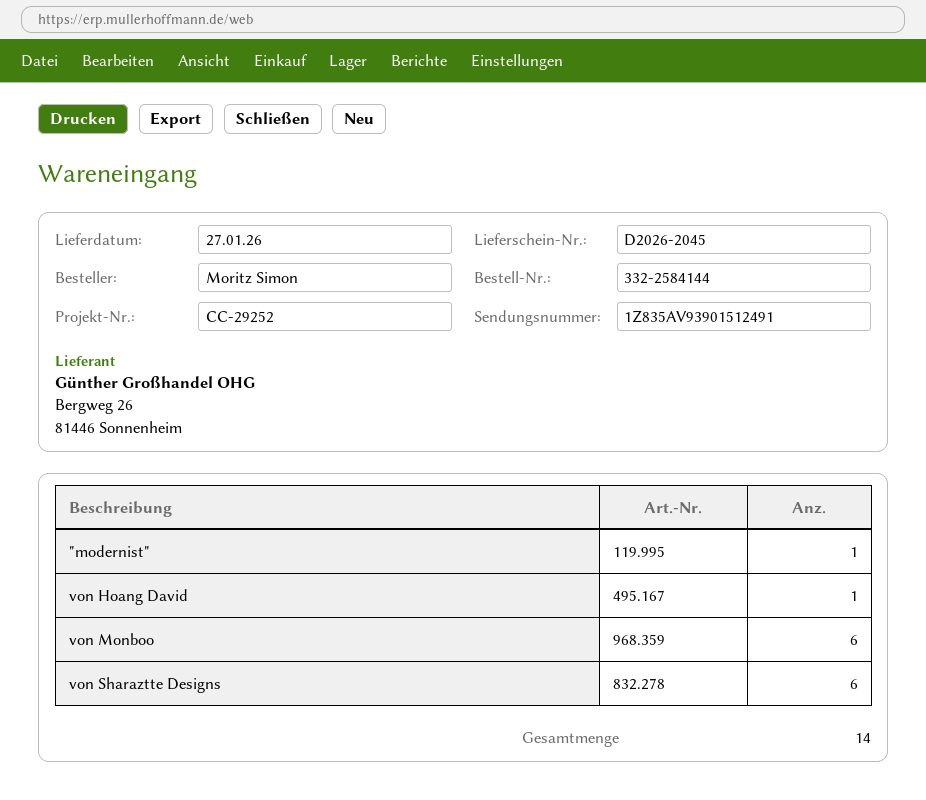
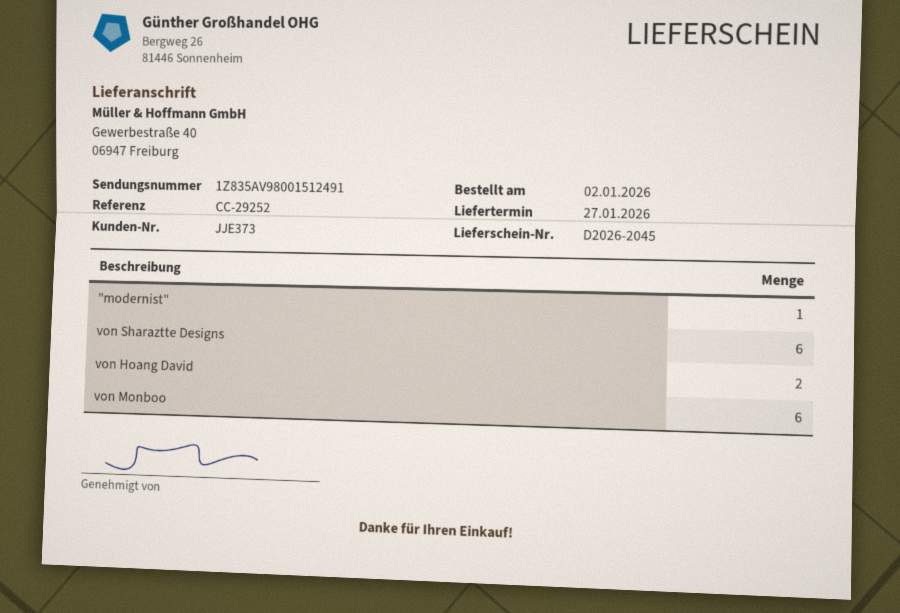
tracking number: 1Z835AV93901512491 -> 1Z835AV98001512491
von Hoang David: 1 -> 2

